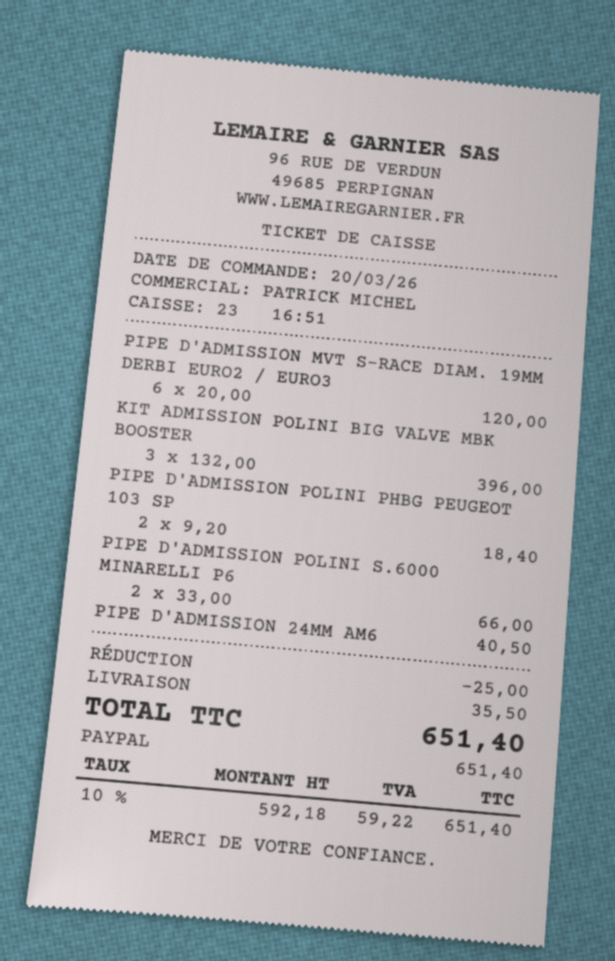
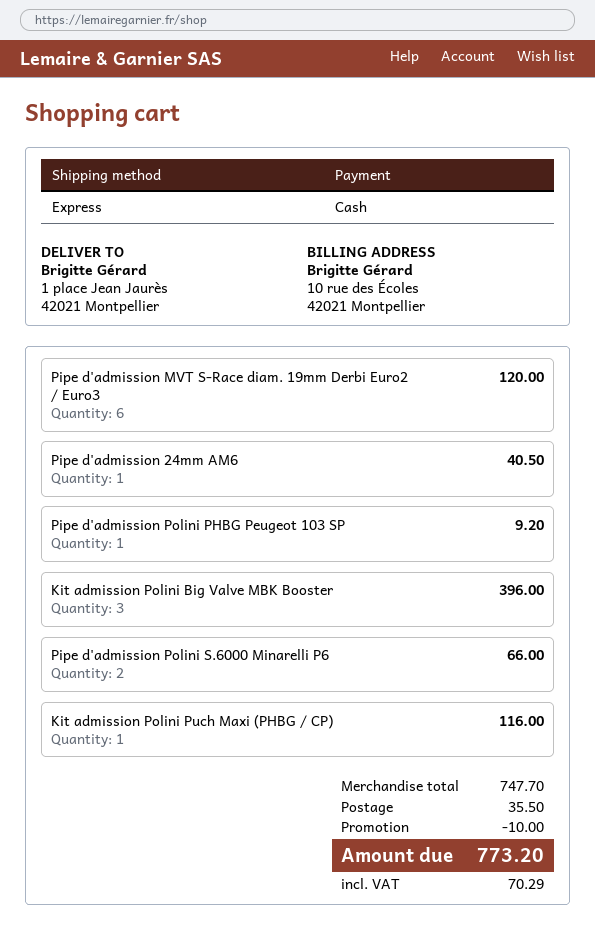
payment method: PayPal -> cash
PIPE D'ADMISSION POLINI PHBG PEUGEOT 103 SP: 2 for 18.40 -> 1 for 9.20
Kit admission Polini Puch Maxi (PHBG / CP): none -> 1 for 116.00
discount: 25.00 -> 10.00
tax: 59.22 -> 70.29
total: 651.40 -> 773.20

